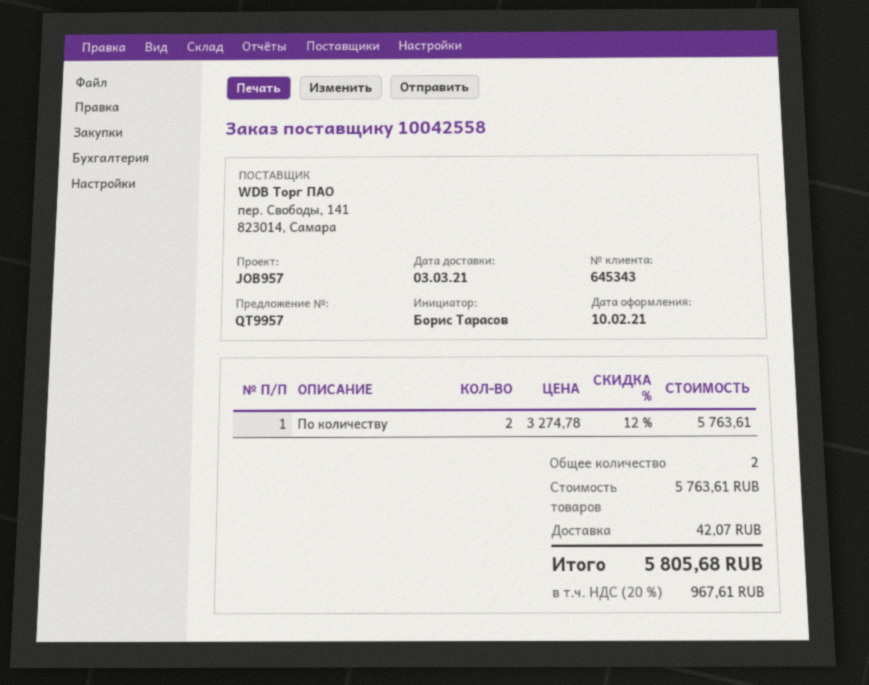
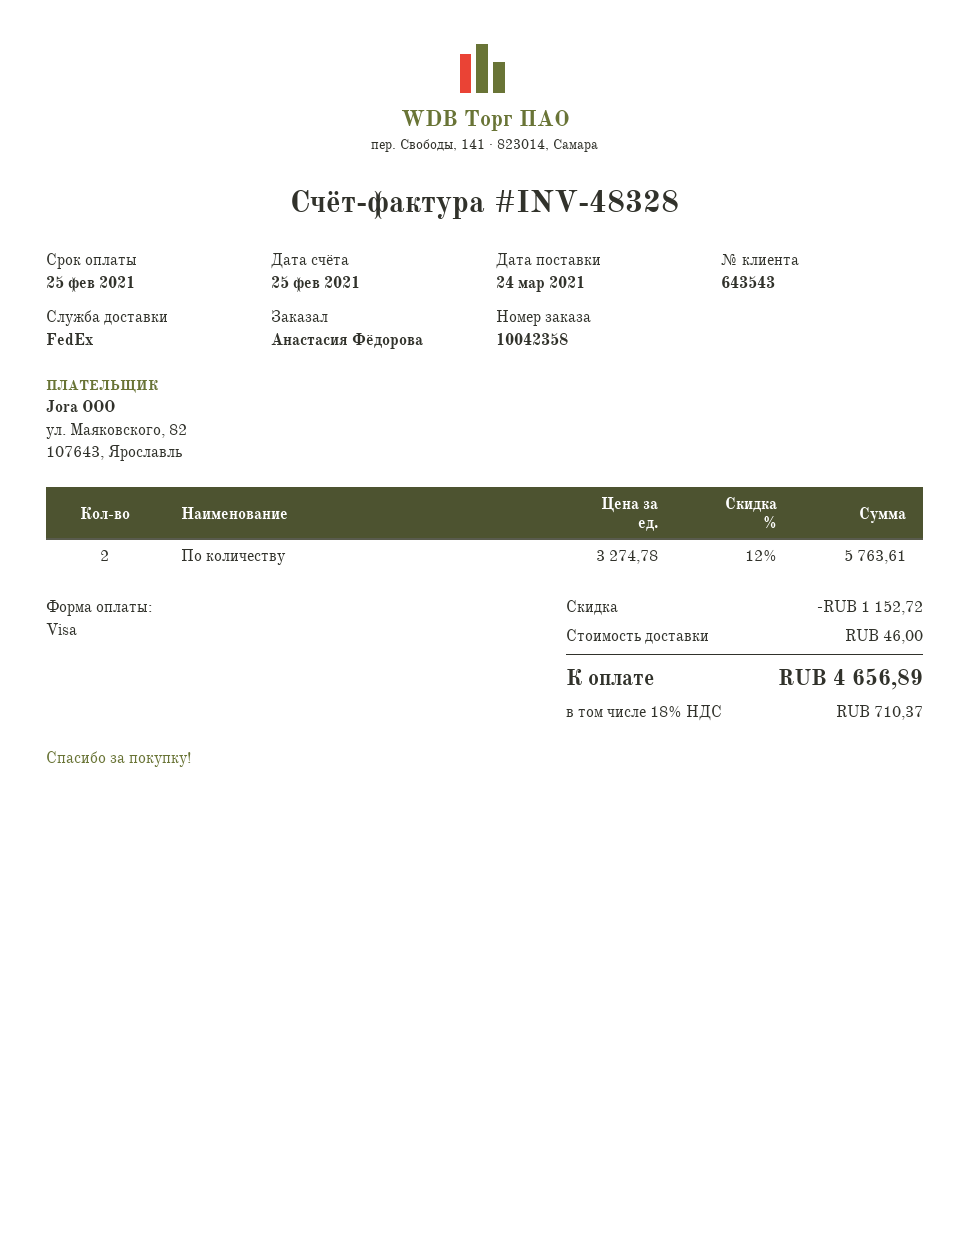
order number: 10042558 -> 10042358
delivery date: 2021-03-03 -> 2021-03-24
customer number: 645343 -> 643543
ordered by: Борис Тарасов -> Анастасия Фёдорова
discount: none -> 1152.72
shipping: 42.07 -> 46.00
tax: 20% = 967.61 -> 18% = 710.37
total: 5805.68 -> 4656.89

